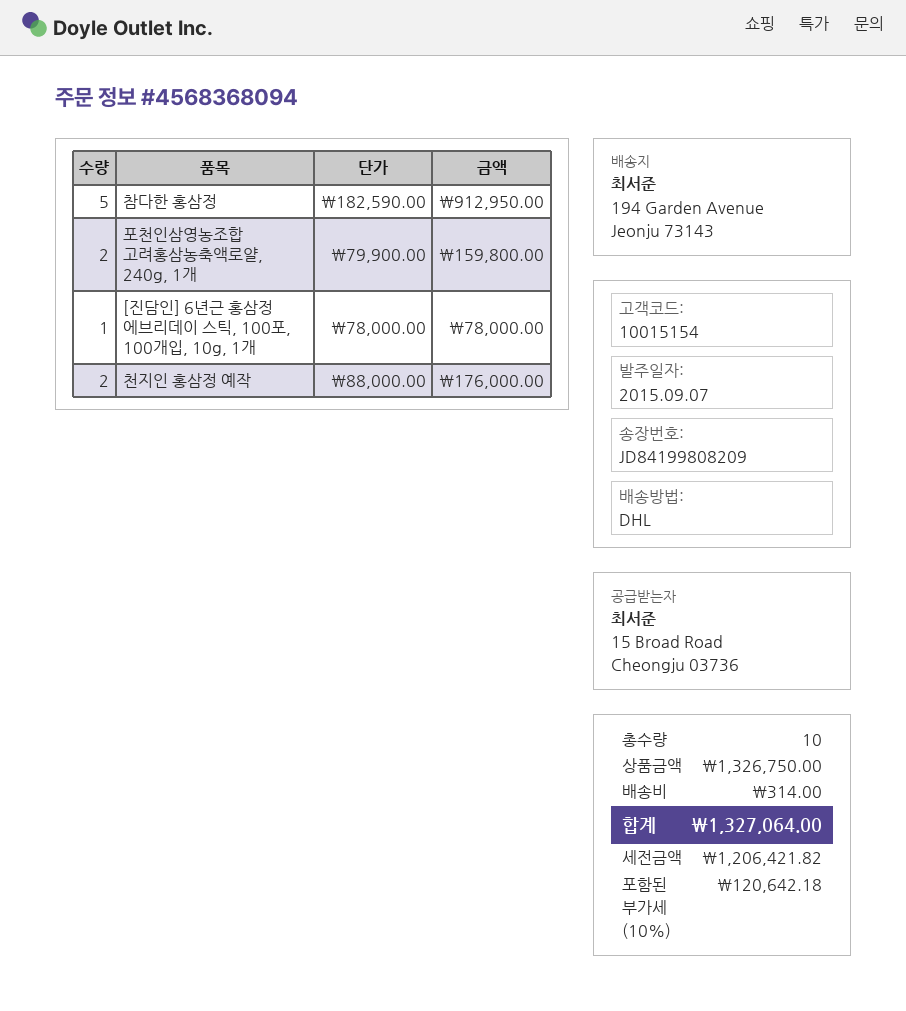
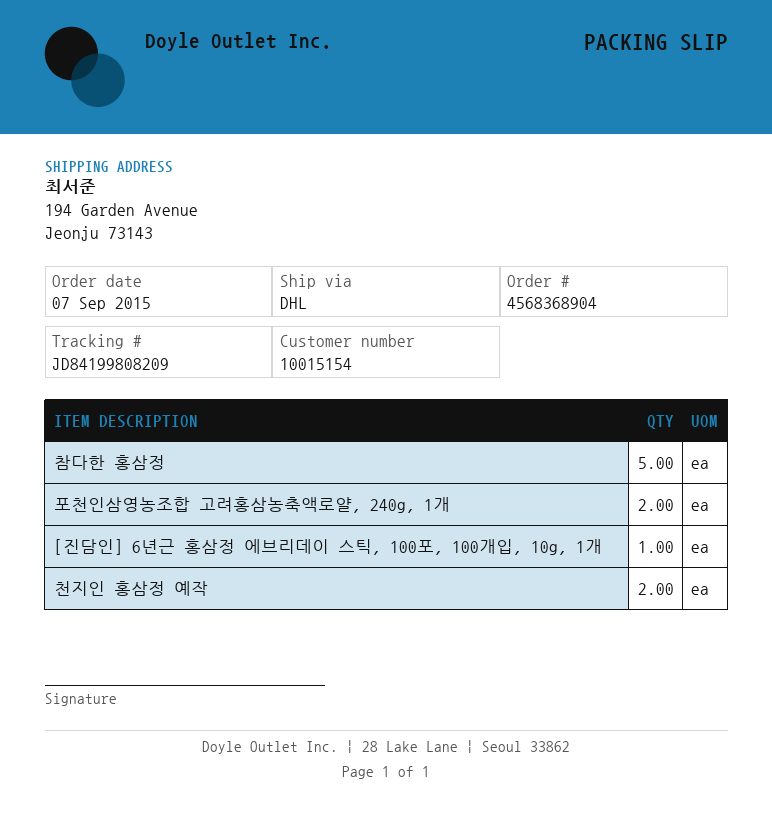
order number: 4568368094 -> 4568368904

